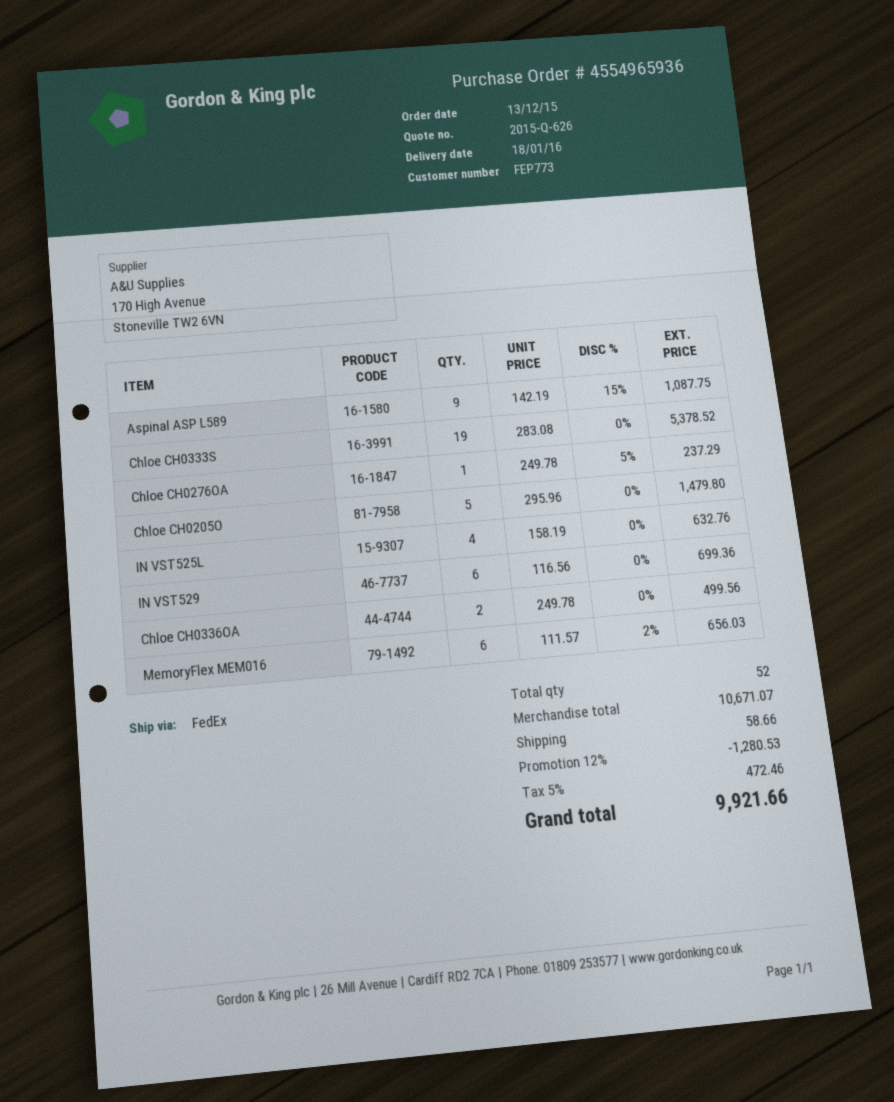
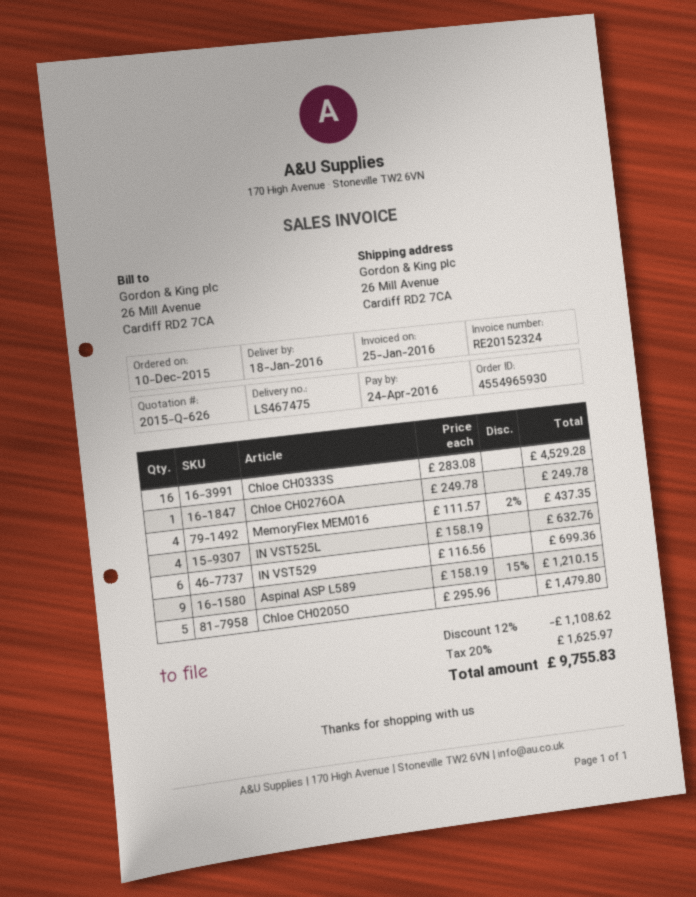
order number: 4554965936 -> 4554965930
order date: 2015-12-13 -> 2015-12-10
Aspinal ASP L589: 9 x 142.19 - 15% = 1087.75 -> 9 x 158.19 - 15% = 1210.15
Chloe CH0333S: 19 x 283.08 = 5378.52 -> 16 x 283.08 = 4529.28
Chloe CH0276OA: 1 x 249.78 - 5% = 237.29 -> 1 x 249.78 = 249.78
Chloe CH0336OA: 2 x 249.78 = 499.56 -> none
MemoryFlex MEM016: 6 x 111.57 - 2% = 656.03 -> 4 x 111.57 - 2% = 437.35
discount: 12% = 1280.53 -> 12% = 1108.62
shipping: 58.66 -> none
tax: 5% = 472.46 -> 20% = 1625.97
total: 9921.66 -> 9755.83

